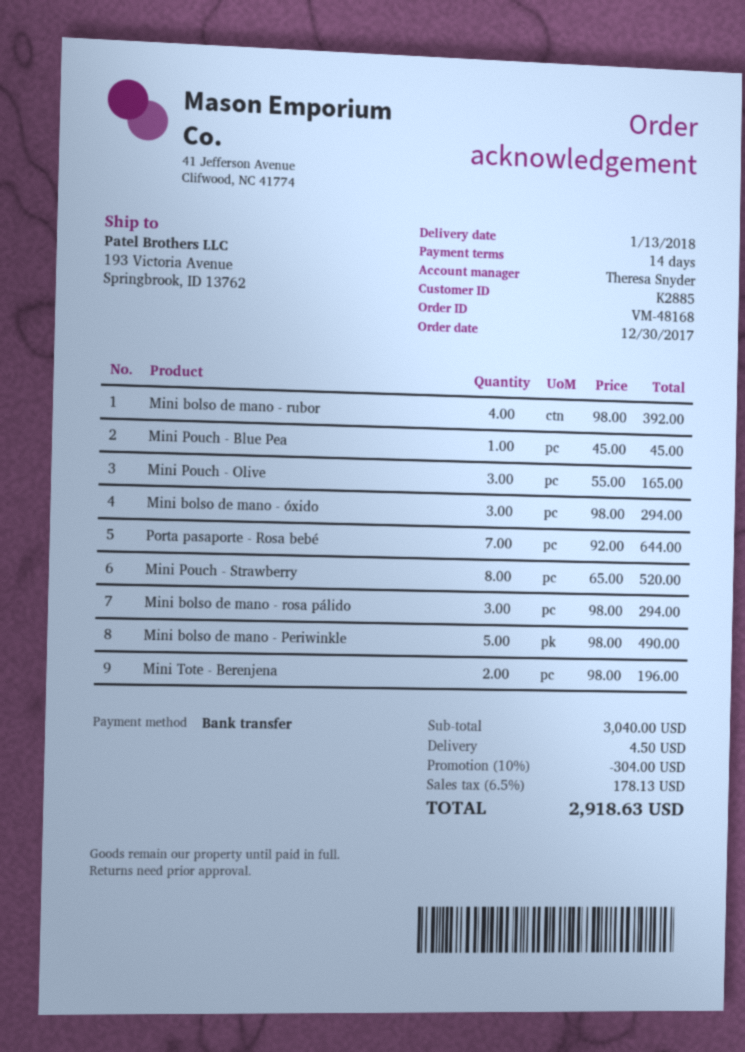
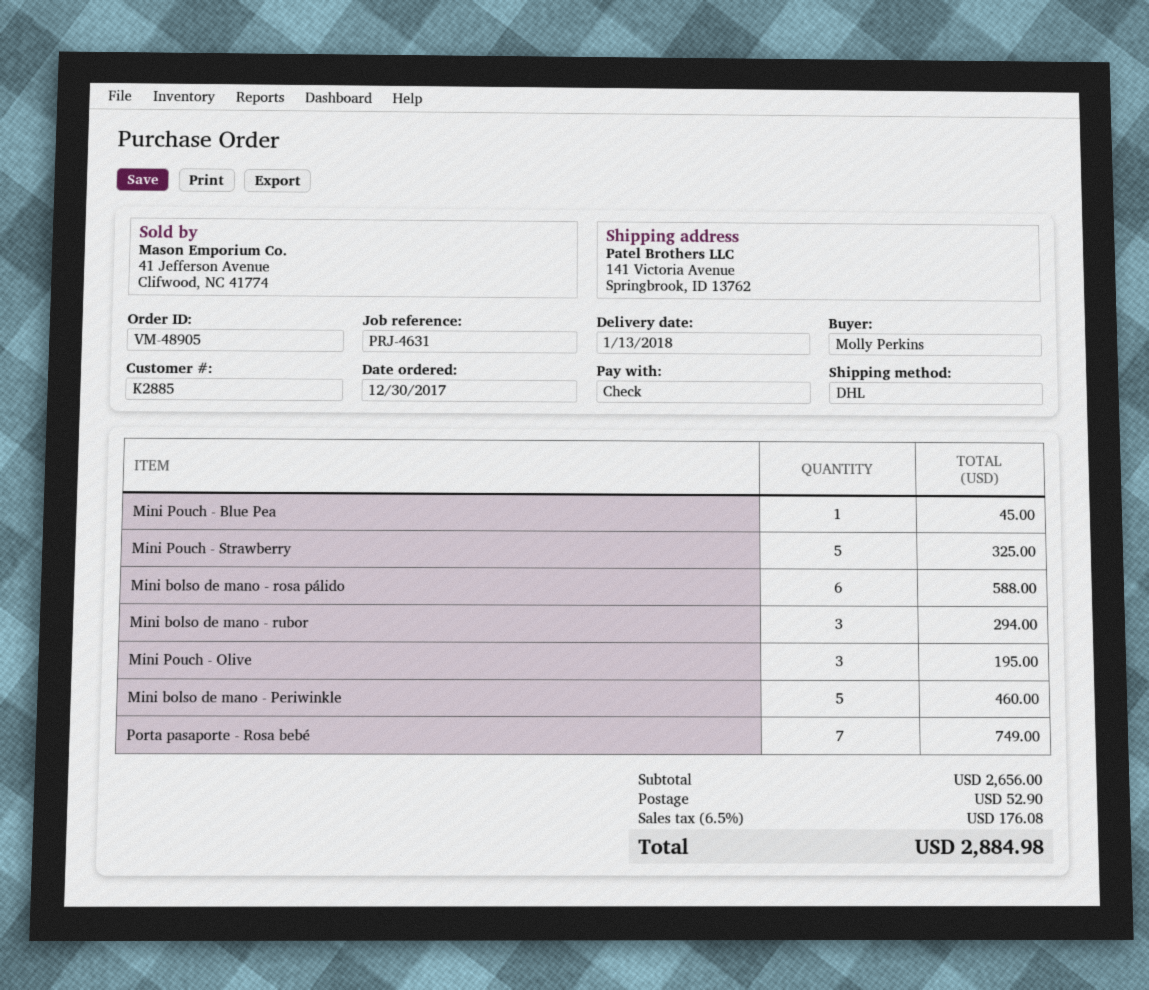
order number: VM-48168 -> VM-48905
payment method: bank transfer -> cheque
ship to: 193 Victoria Avenue, Springbrook, ID 13762 -> 141 Victoria Avenue, Springbrook, ID 13762
Mini bolso de mano - rubor: 4 for 392.00 -> 3 for 294.00
Mini Pouch - Olive: 3 for 165.00 -> 3 for 195.00
Mini bolso de mano - óxido: 3 for 294.00 -> none
Porta pasaporte - Rosa bebé: 7 for 644.00 -> 7 for 749.00
Mini Pouch - Strawberry: 8 for 520.00 -> 5 for 325.00
Mini bolso de mano - rosa pálido: 3 for 294.00 -> 6 for 588.00
Mini bolso de mano - Periwinkle: 5 for 490.00 -> 5 for 460.00
Mini Tote - Berenjena: 2 for 196.00 -> none
subtotal: 3040.00 -> 2656.00
discount: 10% = 304.00 -> none
shipping: 4.50 -> 52.90
tax: 6.5% = 178.13 -> 6.5% = 176.08
total: 2918.63 -> 2884.98

